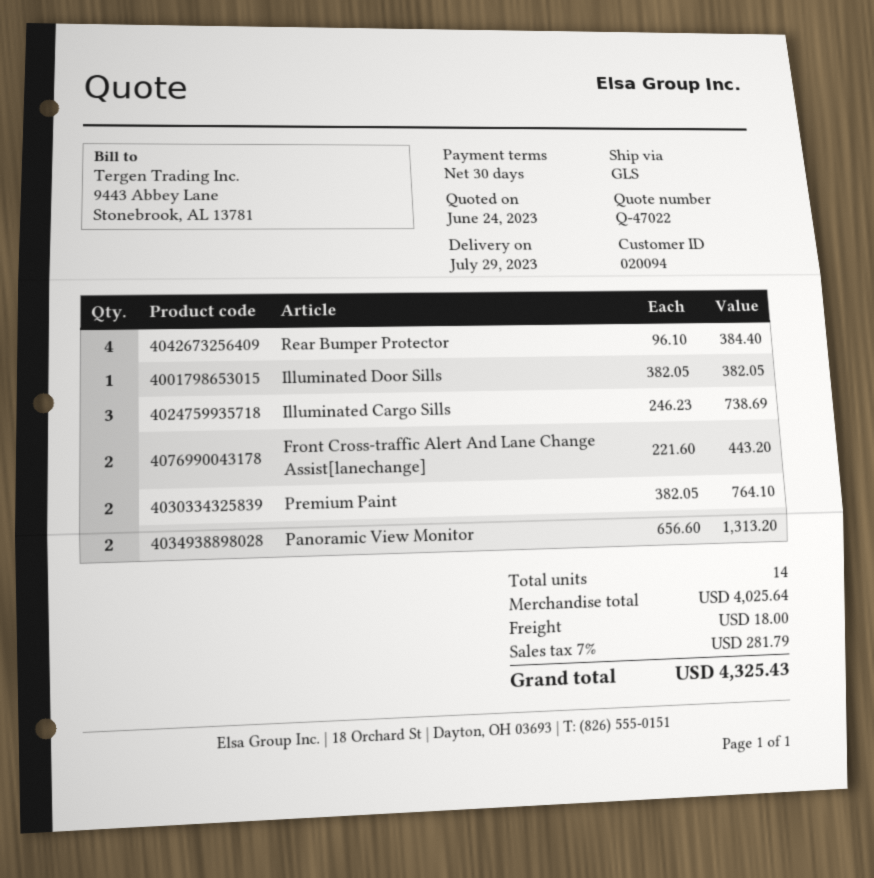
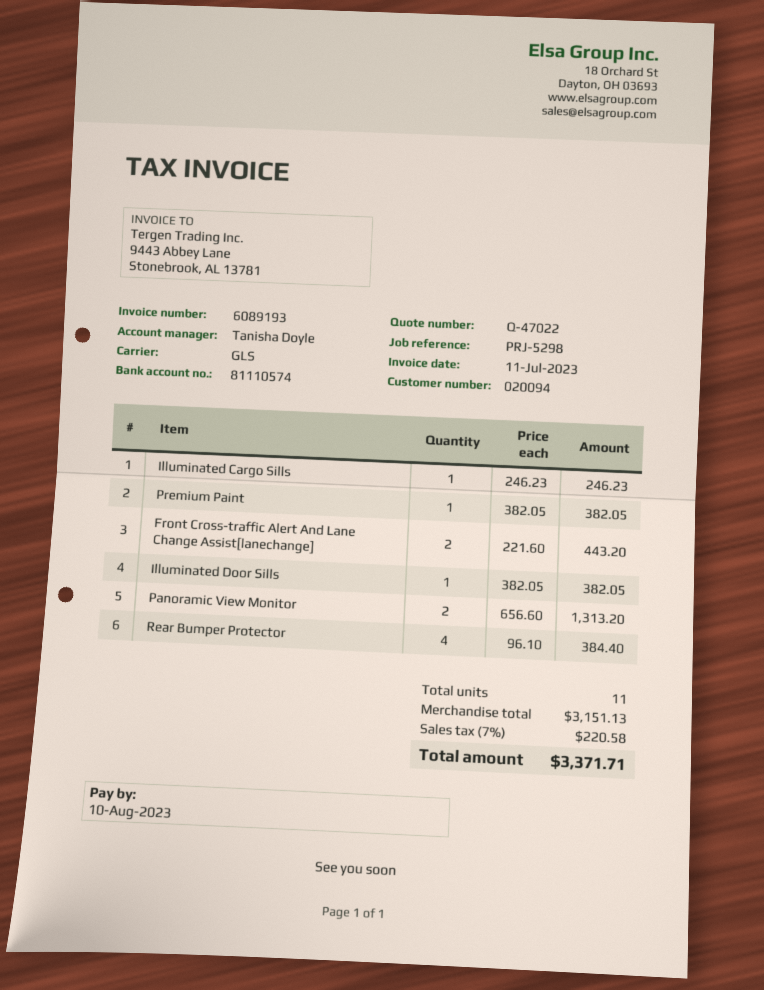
Illuminated Cargo Sills: 3 x 246.23 = 738.69 -> 1 x 246.23 = 246.23
Premium Paint: 2 x 382.05 = 764.10 -> 1 x 382.05 = 382.05
total quantity: 14 -> 11
subtotal: 4025.64 -> 3151.13
shipping: 18.00 -> none
tax: 7% = 281.79 -> 7% = 220.58
total: 4325.43 -> 3371.71

